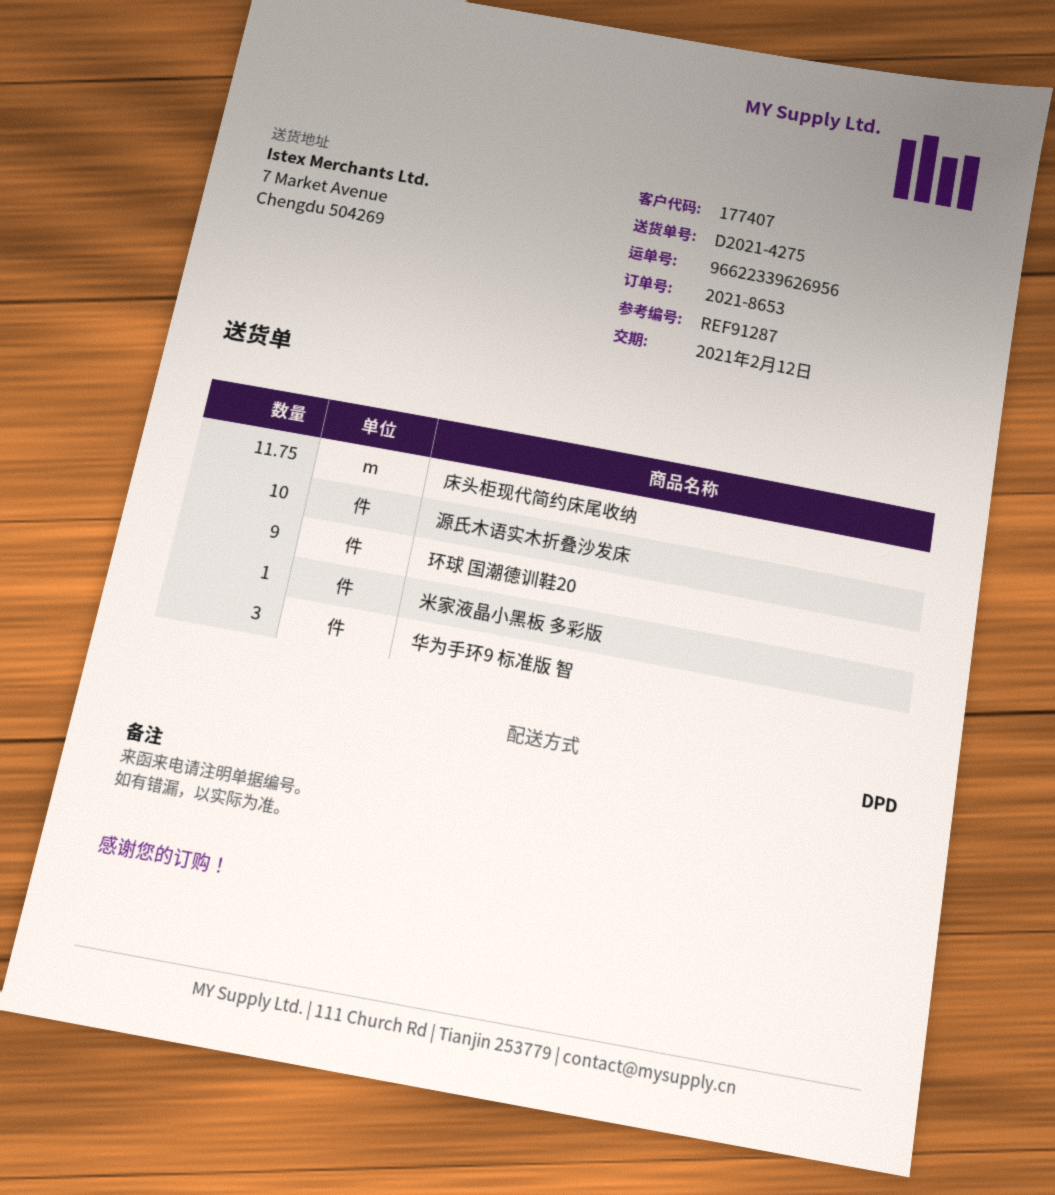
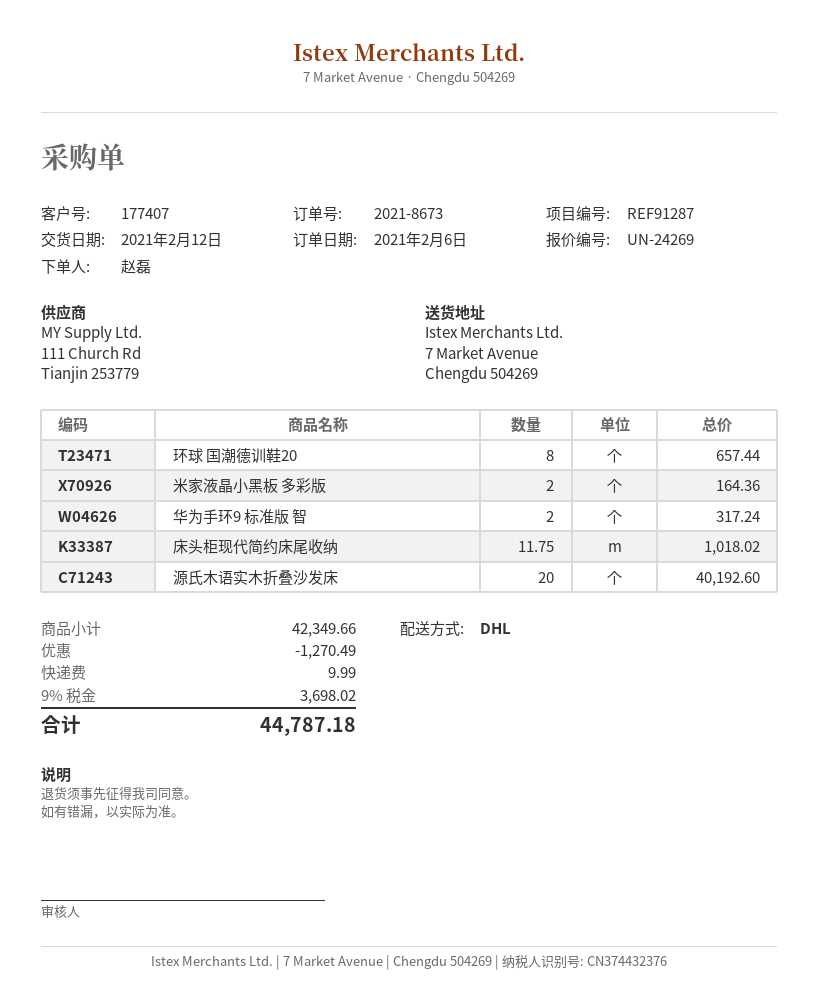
order number: 2021-8653 -> 2021-8673
shipping method: DPD -> DHL
源氏木语实木折叠沙发床: 10 -> 20
环球 国潮德训鞋20: 9 -> 8
米家液晶小黑板 多彩版: 1 -> 2
华为手环9 标准版 智: 3 -> 2

